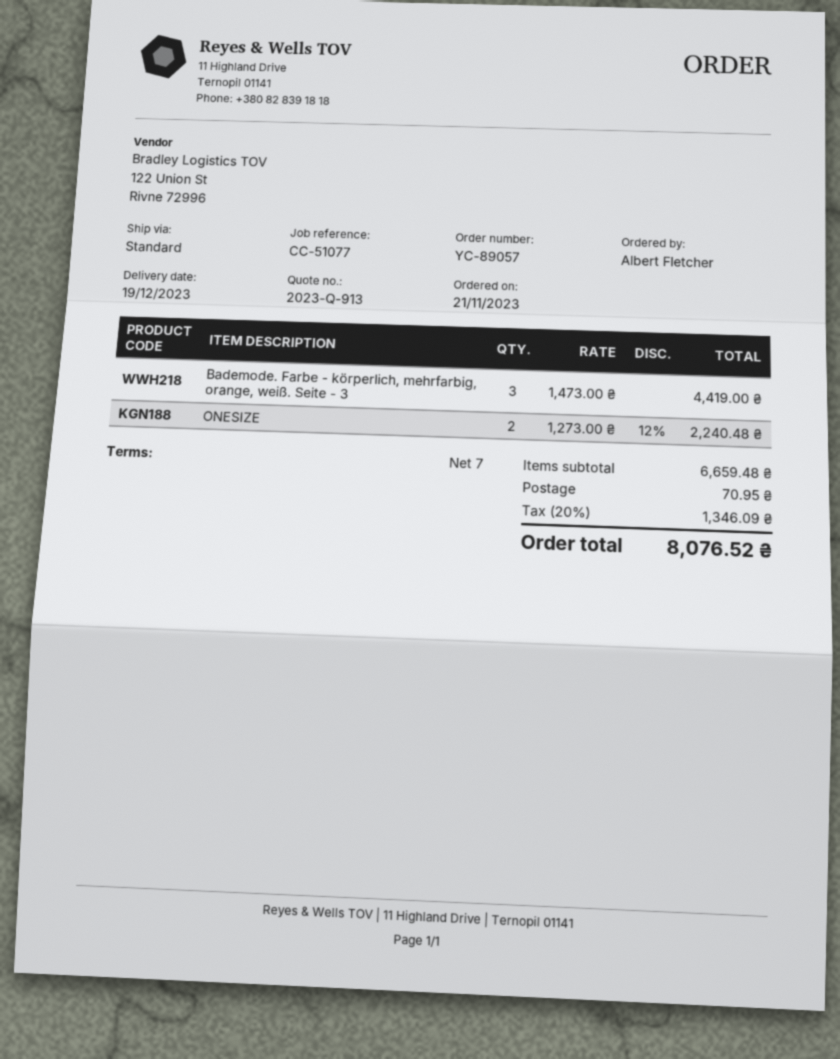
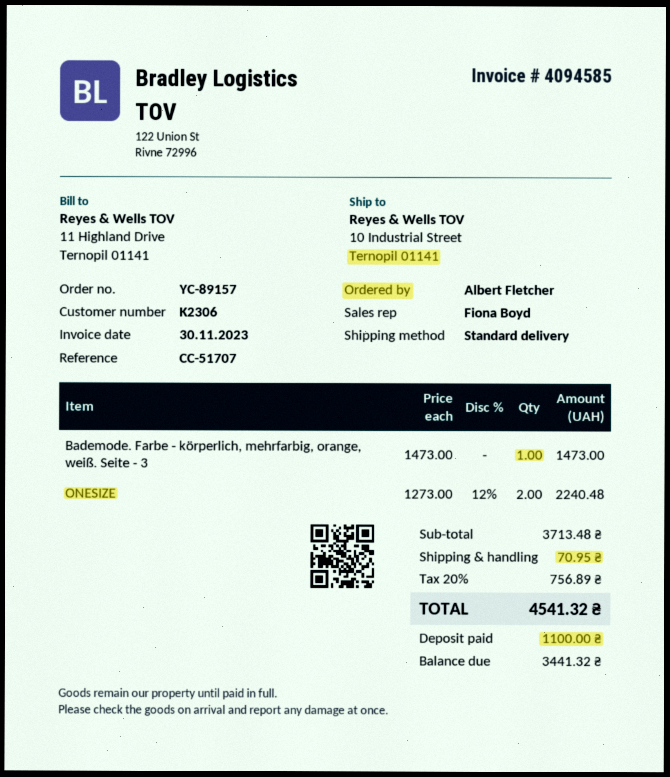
order number: YC-89057 -> YC-89157
reference: CC-51077 -> CC-51707
Bademode. Farbe - körperlich, mehrfarbig, orange, weiß. Seite - 3: 3 x 1473.00 = 4419.00 -> 1 x 1473.00 = 1473.00
subtotal: 6659.48 -> 3713.48
tax: 20% = 1346.09 -> 20% = 756.89
total: 8076.52 -> 4541.32

